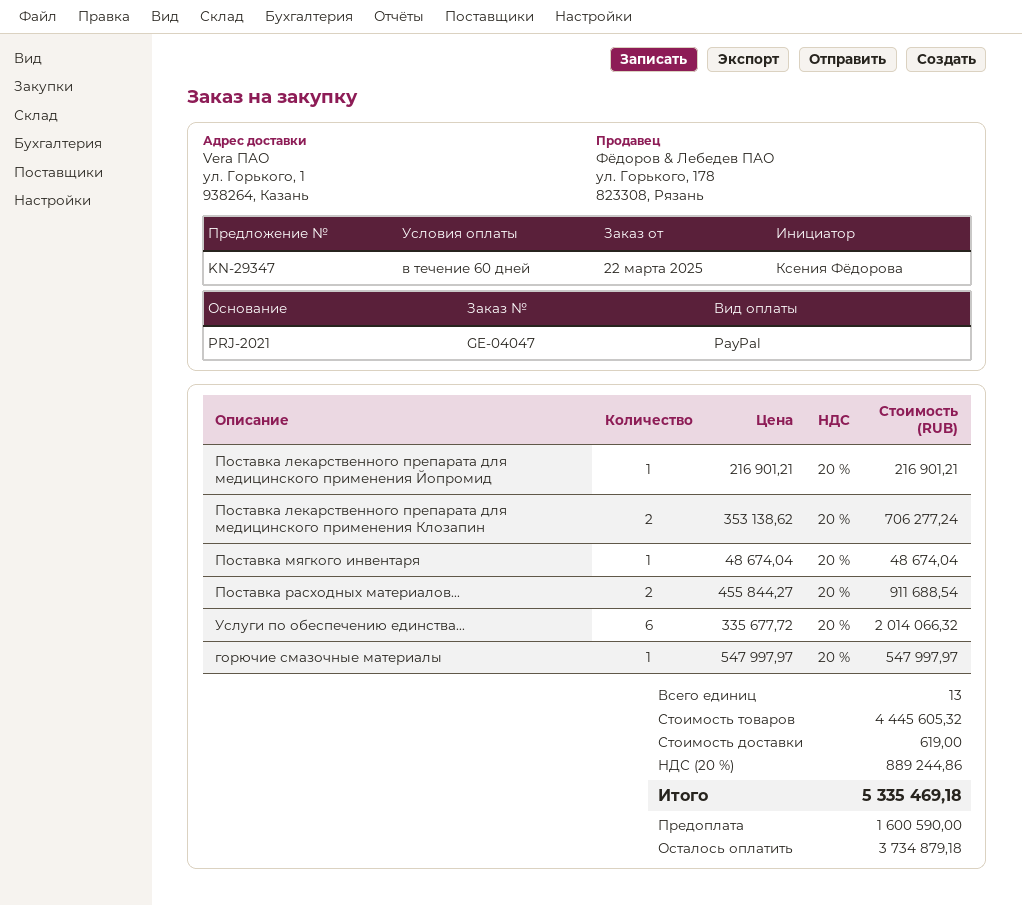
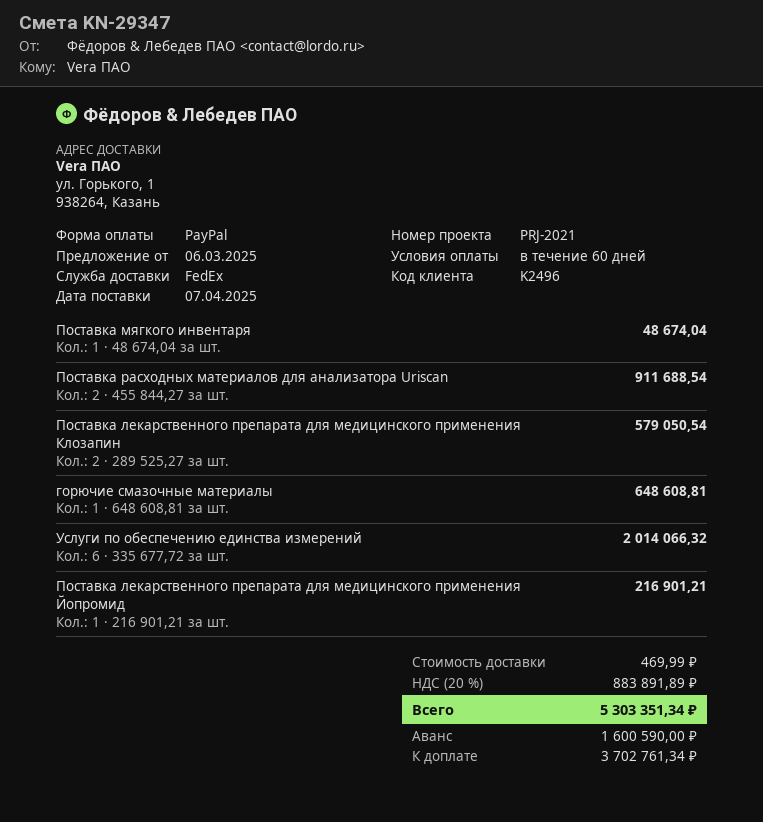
Поставка лекарственного препарата для медицинского применения Клозапин: 2 x 353138.62 = 706277.24 -> 2 x 289525.27 = 579050.54
горючие смазочные материалы: 1 x 547997.97 = 547997.97 -> 1 x 648608.81 = 648608.81
shipping: 619.00 -> 469.99
tax: 20% = 889244.86 -> 20% = 883891.89
total: 5335469.18 -> 5303351.34
balance: 3734879.18 -> 3702761.34

